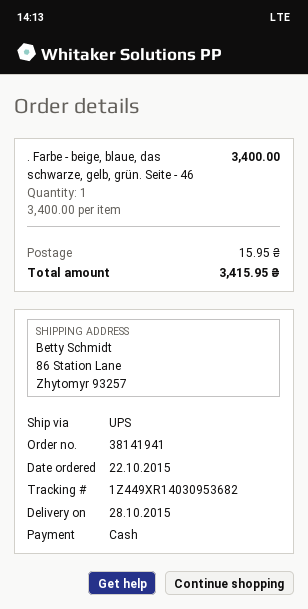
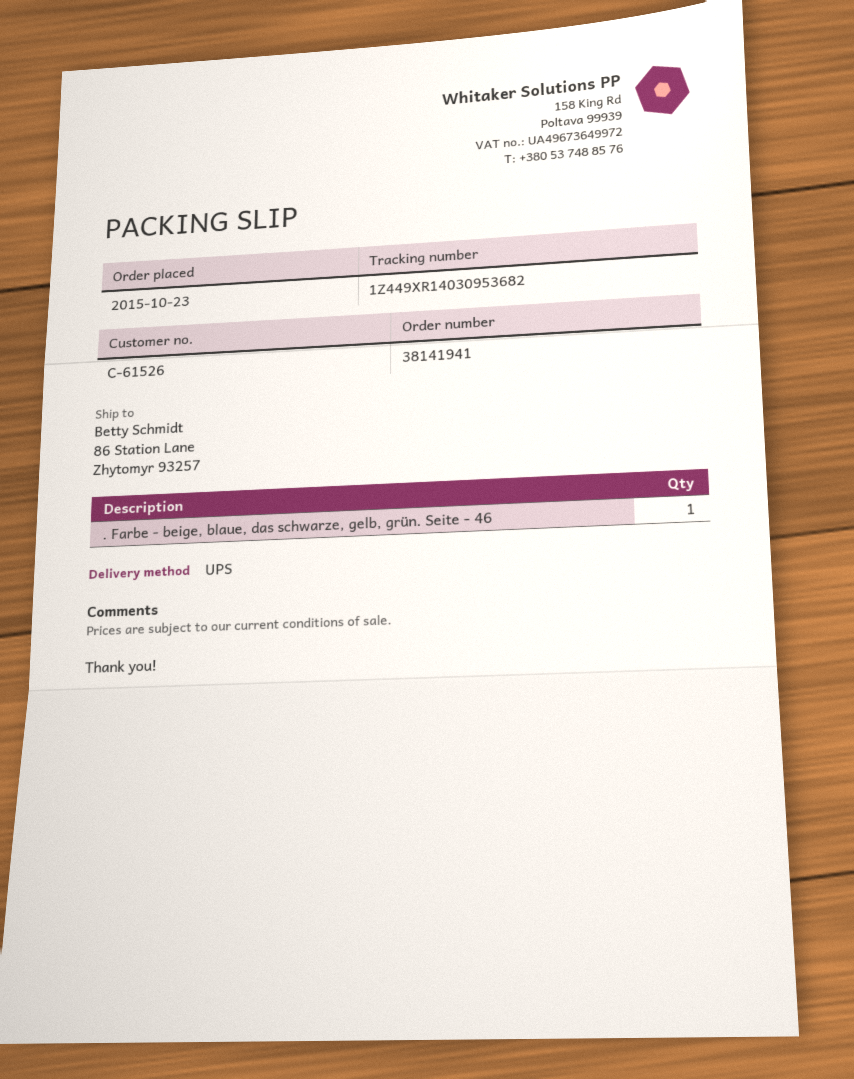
order date: 2015-10-22 -> 2015-10-23

